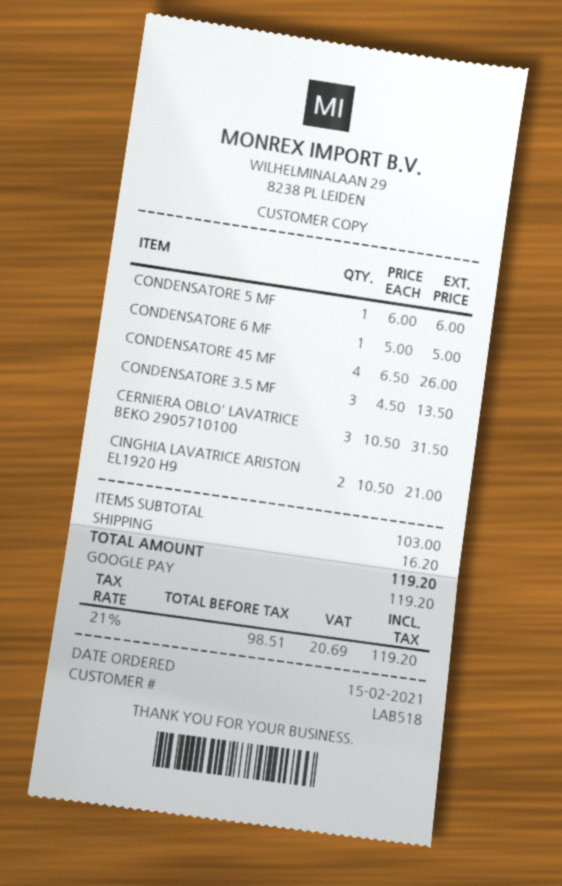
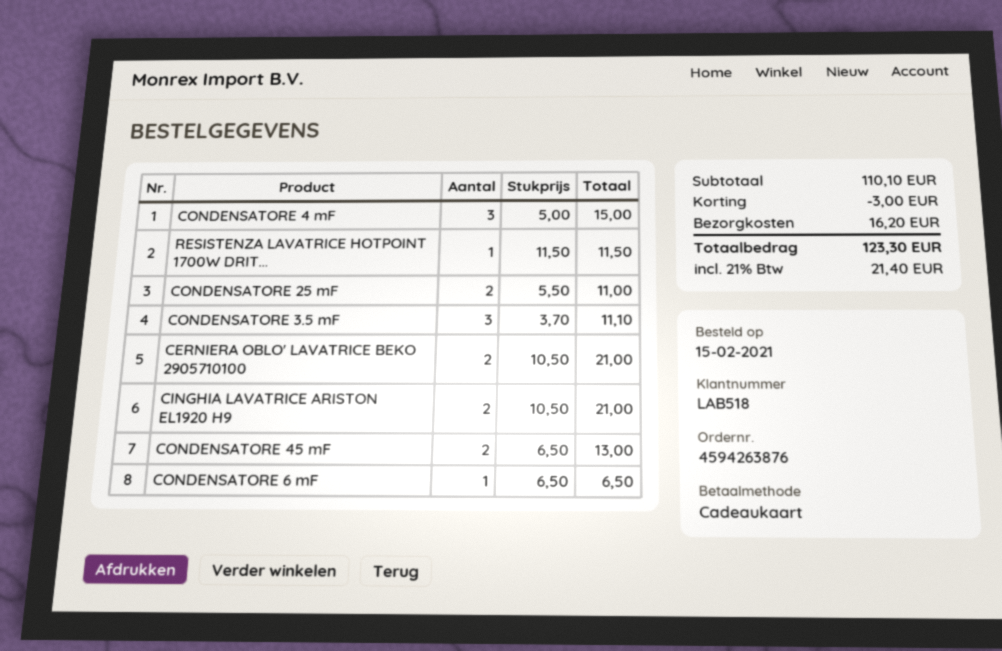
payment method: Google Pay -> gift card
CONDENSATORE 5 MF: 1 x 6.00 = 6.00 -> none
CONDENSATORE 6 MF: 1 x 5.00 = 5.00 -> 1 x 6.50 = 6.50
CONDENSATORE 45 MF: 4 x 6.50 = 26.00 -> 2 x 6.50 = 13.00
CONDENSATORE 3.5 MF: 3 x 4.50 = 13.50 -> 3 x 3.70 = 11.10
CERNIERA OBLO' LAVATRICE BEKO 2905710100: 3 x 10.50 = 31.50 -> 2 x 10.50 = 21.00
CONDENSATORE 4 mF: none -> 3 x 5.00 = 15.00
RESISTENZA LAVATRICE HOTPOINT 1700W DRIT...: none -> 1 x 11.50 = 11.50
CONDENSATORE 25 mF: none -> 2 x 5.50 = 11.00
subtotal: 103.00 -> 110.10
discount: none -> 3.00
tax: 21% = 20.69 -> 21% = 21.40
total: 119.20 -> 123.30

